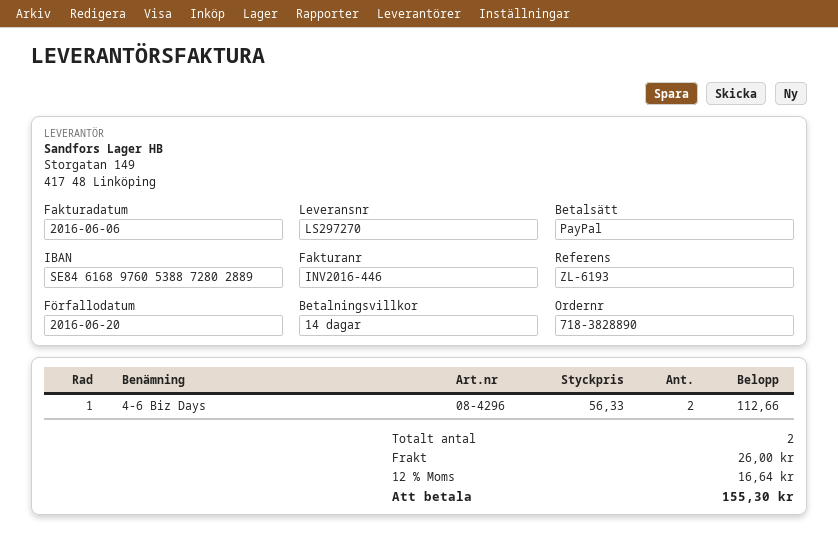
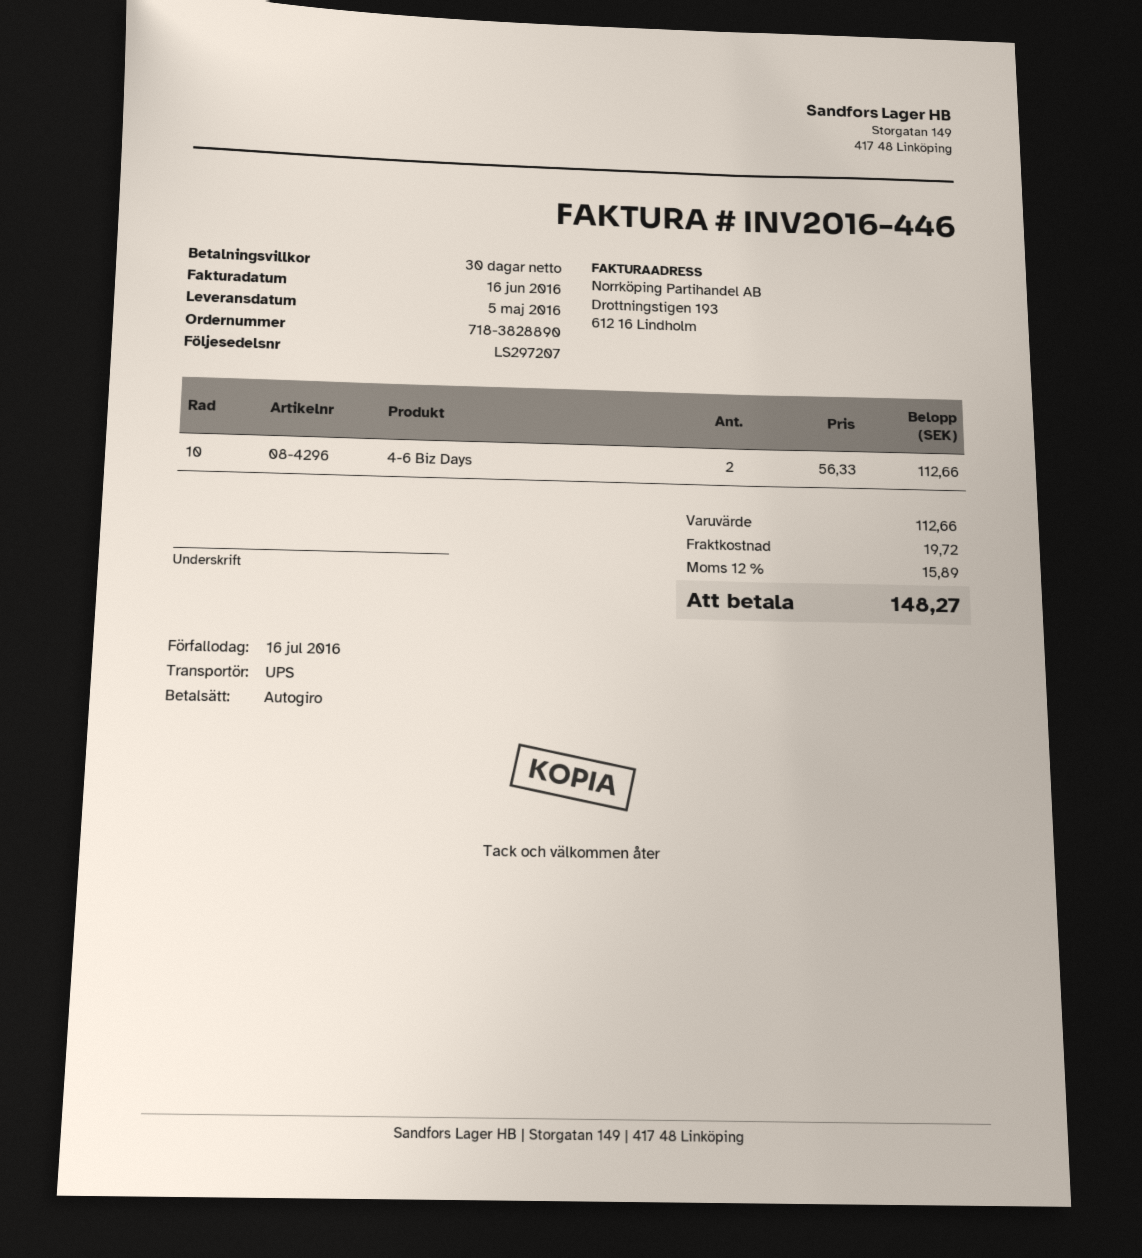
delivery note number: LS297270 -> LS297207
invoice date: 2016-06-06 -> 2016-06-16
payment terms: 14 days -> 30 days
due date: 2016-06-20 -> 2016-07-16
payment method: PayPal -> direct debit
shipping: 26.00 -> 19.72
tax: 12% = 16.64 -> 12% = 15.89
total: 155.30 -> 148.27

